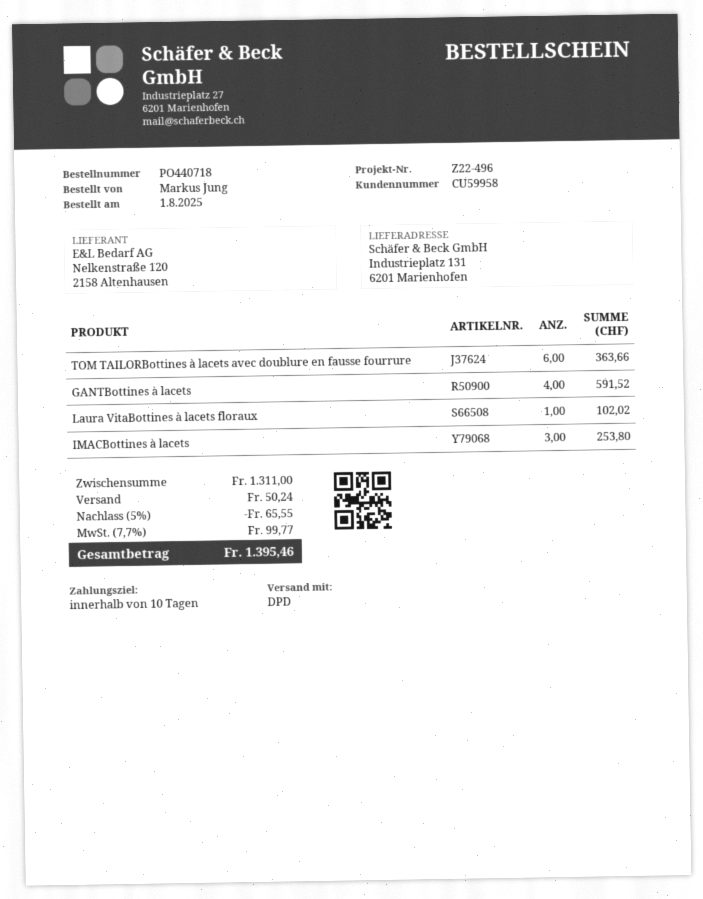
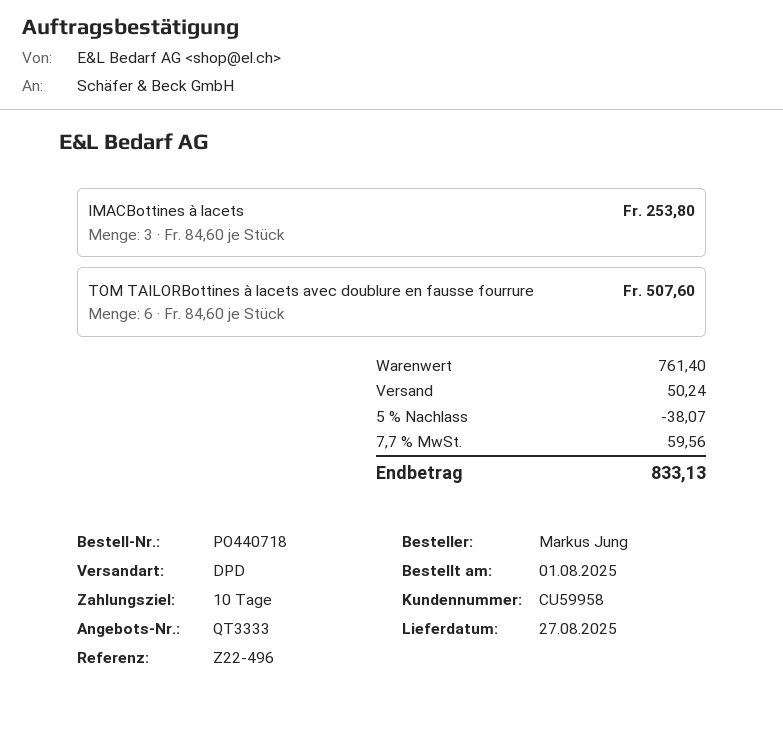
TOM TAILORBottines à lacets avec doublure en fausse fourrure: 6 for 363.66 -> 6 for 507.60
GANTBottines à lacets: 4 for 591.52 -> none
Laura VitaBottines à lacets floraux: 1 for 102.02 -> none
subtotal: 1311.00 -> 761.40
discount: 5% = 65.55 -> 5% = 38.07
tax: 7.7% = 99.77 -> 7.7% = 59.56
total: 1395.46 -> 833.13

